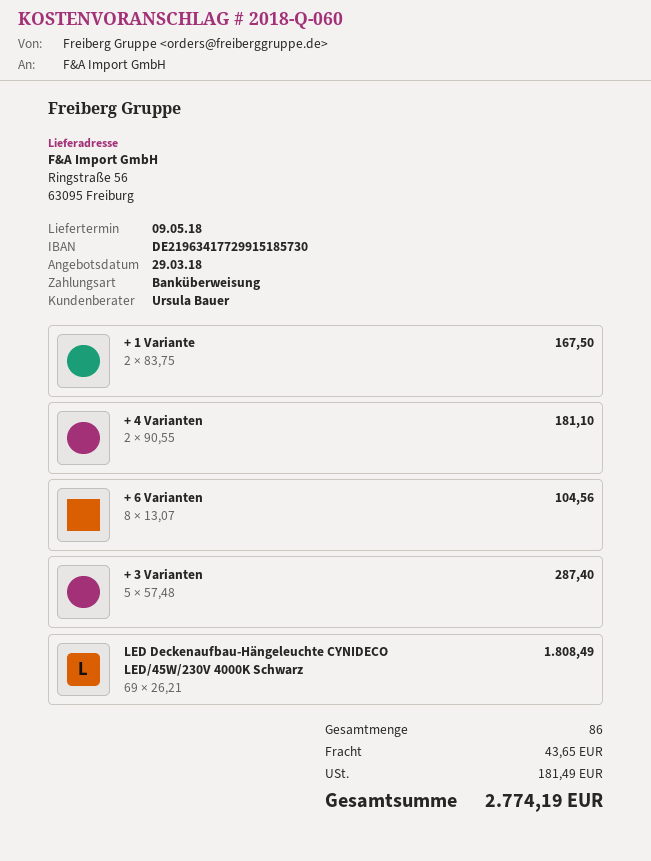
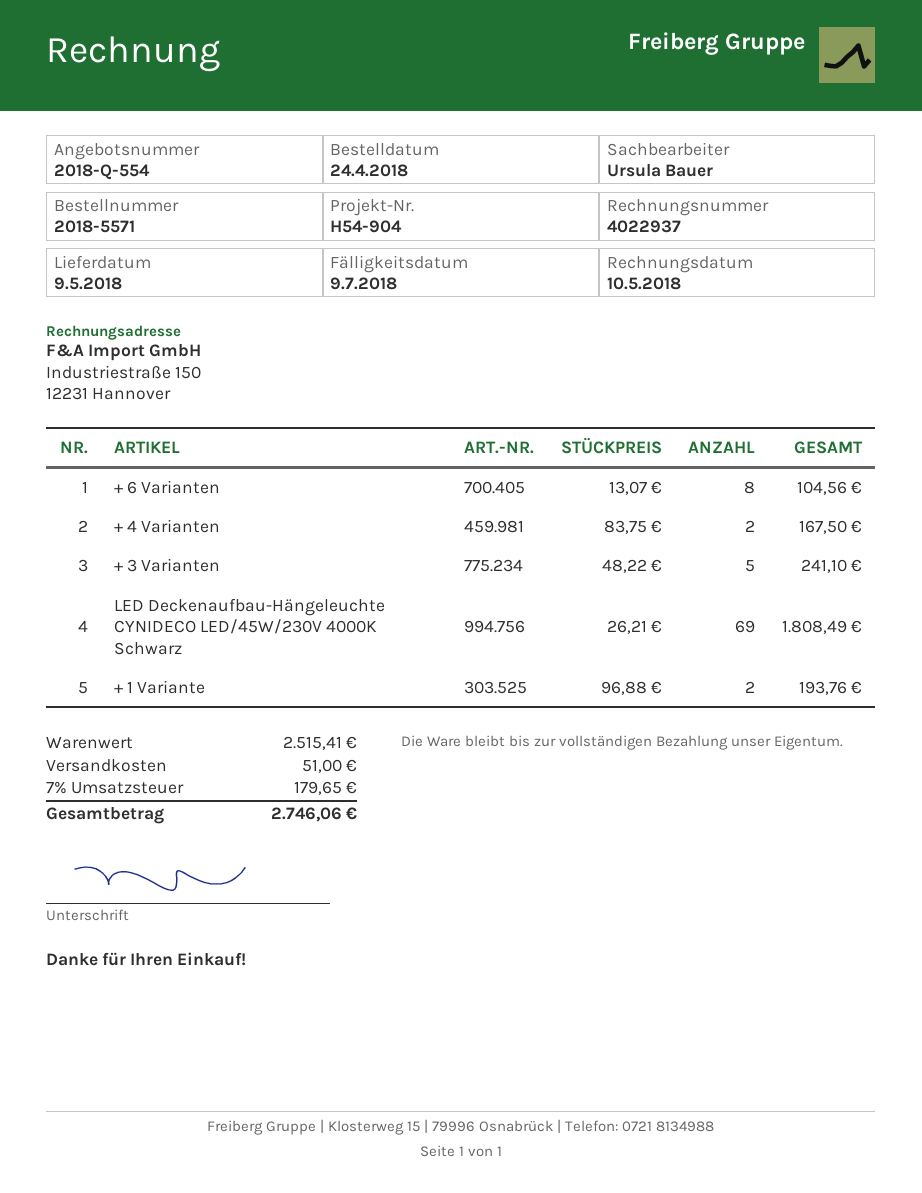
quote number: 2018-Q-060 -> 2018-Q-554
+ 1 Variante: 2 x 83.75 = 167.50 -> 2 x 96.88 = 193.76
+ 4 Varianten: 2 x 90.55 = 181.10 -> 2 x 83.75 = 167.50
+ 3 Varianten: 5 x 57.48 = 287.40 -> 5 x 48.22 = 241.10
shipping: 43.65 -> 51.00
tax: 181.49 -> 179.65
total: 2774.19 -> 2746.06

